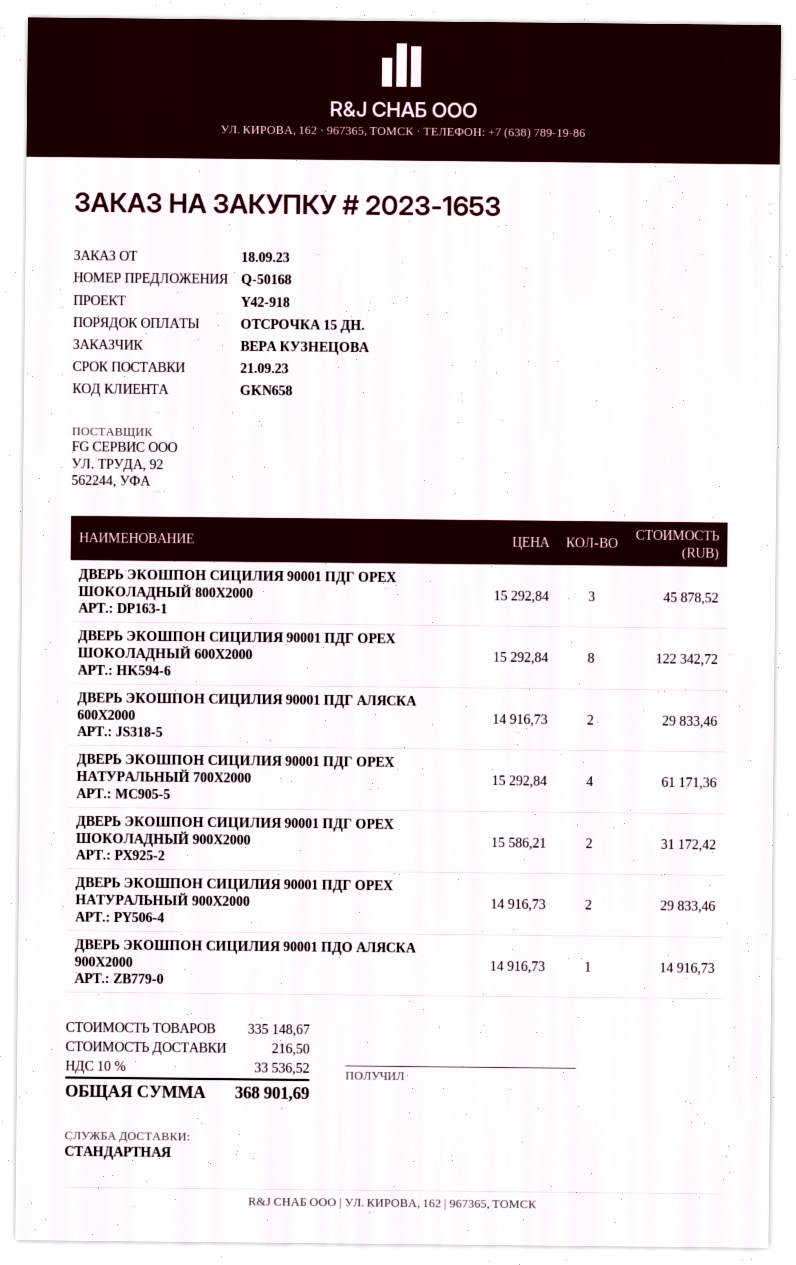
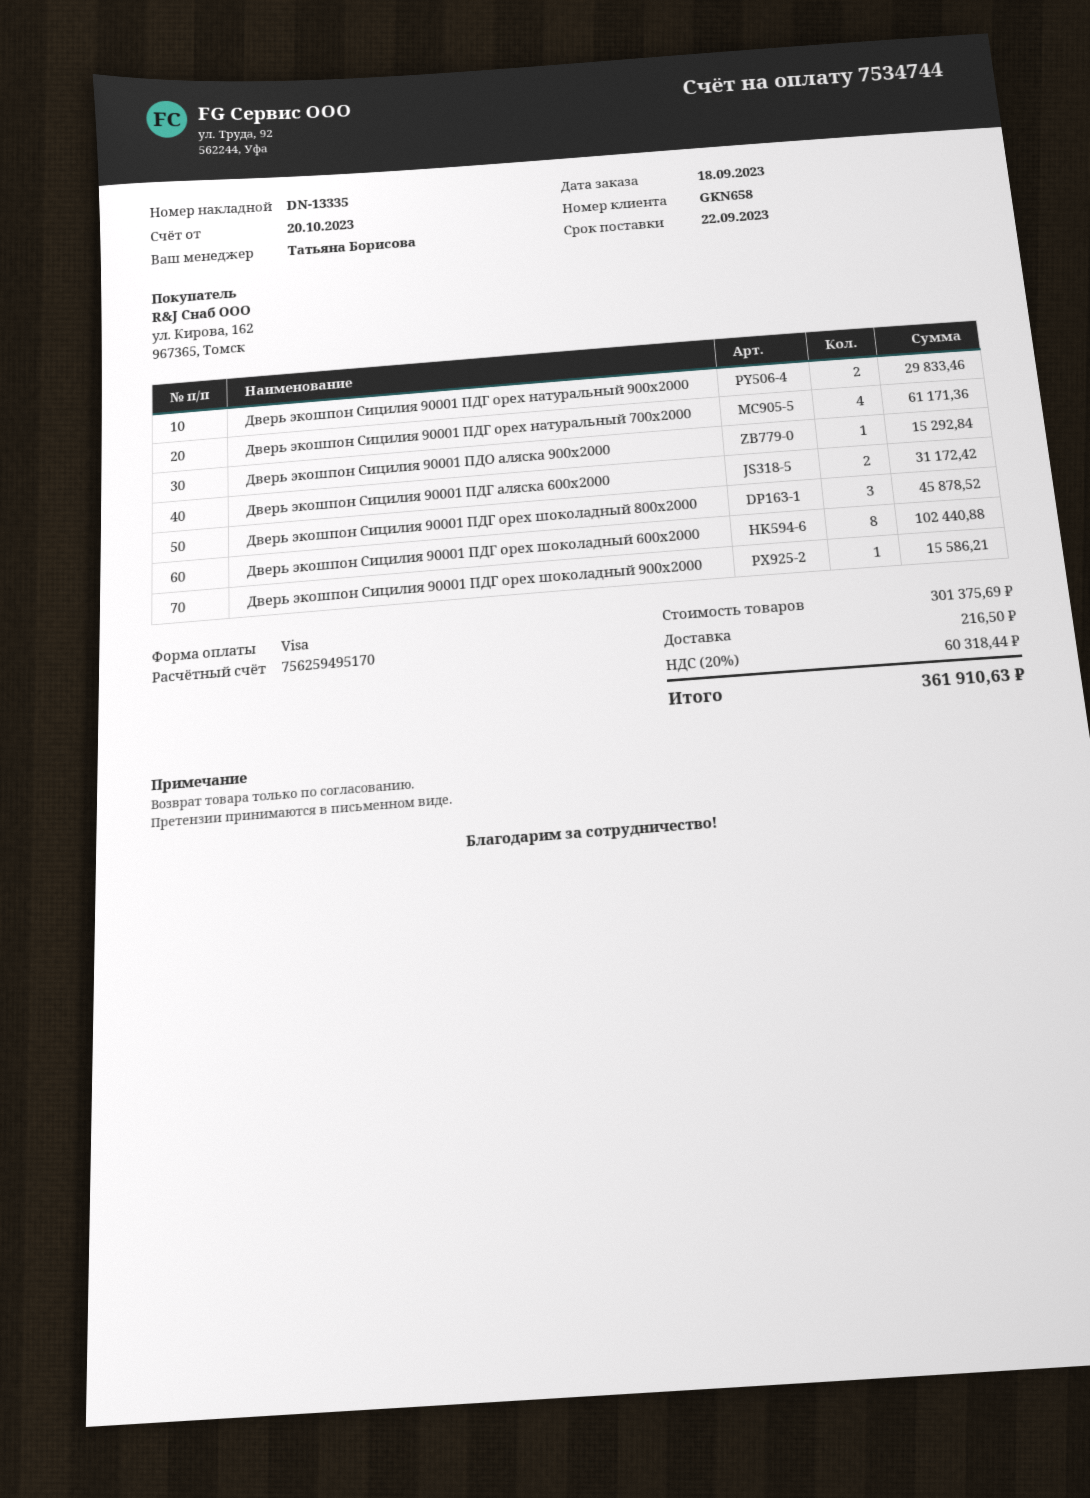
delivery date: 2023-09-21 -> 2023-09-22
ДВЕРЬ ЭКОШПОН СИЦИЛИЯ 90001 ПДГ ОРЕХ ШОКОЛАДНЫЙ 600Х2000: 8 for 122342.72 -> 8 for 102440.88
ДВЕРЬ ЭКОШПОН СИЦИЛИЯ 90001 ПДГ АЛЯСКА 600Х2000: 2 for 29833.46 -> 2 for 31172.42
ДВЕРЬ ЭКОШПОН СИЦИЛИЯ 90001 ПДГ ОРЕХ ШОКОЛАДНЫЙ 900Х2000: 2 for 31172.42 -> 1 for 15586.21
ДВЕРЬ ЭКОШПОН СИЦИЛИЯ 90001 ПДО АЛЯСКА 900Х2000: 1 for 14916.73 -> 1 for 15292.84
subtotal: 335148.67 -> 301375.69
tax: 10% = 33536.52 -> 20% = 60318.44
total: 368901.69 -> 361910.63

